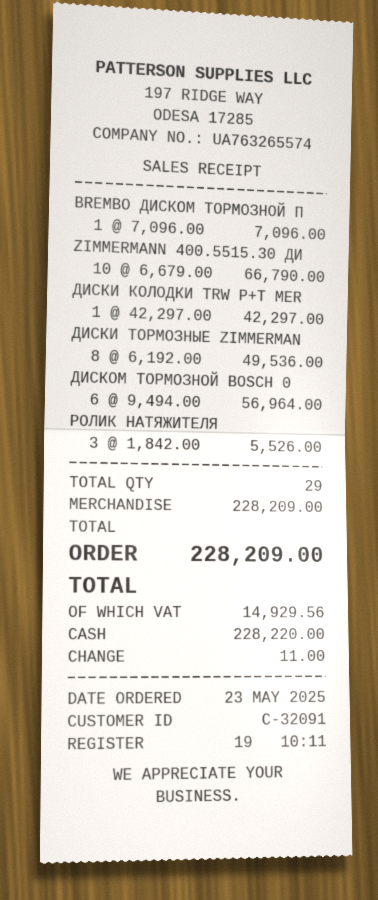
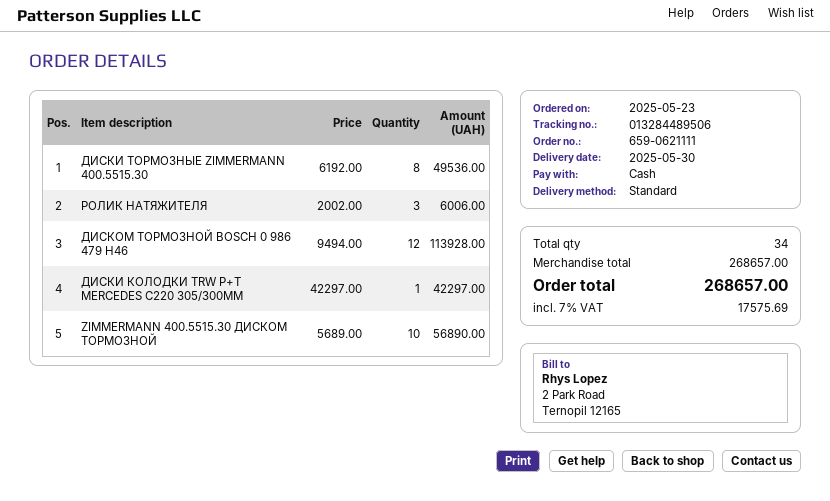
BREMBO ДИСКОМ ТОРМОЗНОЙ П: 1 x 7096.00 = 7096.00 -> none
ZIMMERMANN 400.5515.30 ДИ: 10 x 6679.00 = 66790.00 -> 10 x 5689.00 = 56890.00
ДИСКОМ ТОРМОЗНОЙ BOSCH 0: 6 x 9494.00 = 56964.00 -> 12 x 9494.00 = 113928.00
РОЛИК НАТЯЖИТЕЛЯ: 3 x 1842.00 = 5526.00 -> 3 x 2002.00 = 6006.00
total quantity: 29 -> 34
subtotal: 228209.00 -> 268657.00
tax: 14929.56 -> 17575.69
total: 228209.00 -> 268657.00

